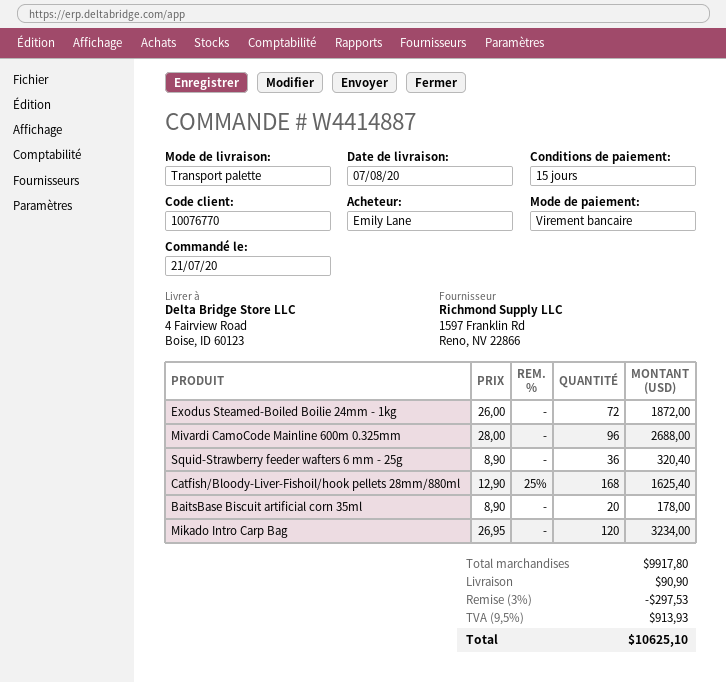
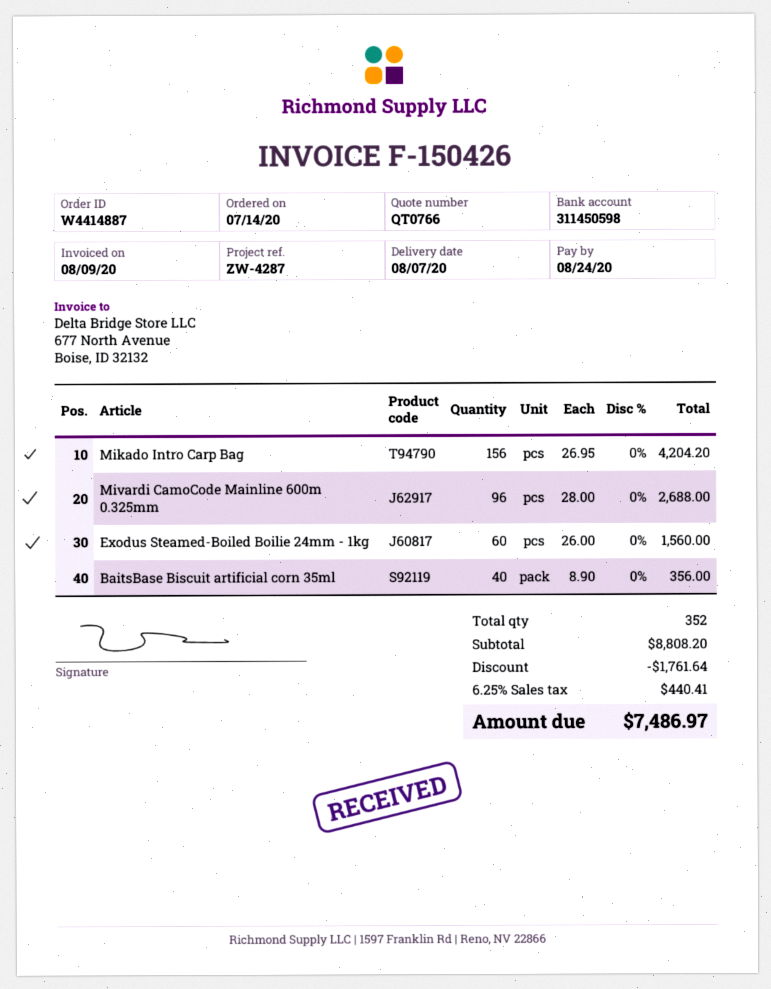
order date: 2020-07-21 -> 2020-07-14
Exodus Steamed-Boiled Boilie 24mm - 1kg: 72 x 26.00 = 1872.00 -> 60 x 26.00 = 1560.00
Squid-Strawberry feeder wafters 6 mm - 25g: 36 x 8.90 = 320.40 -> none
Catfish/Bloody-Liver-Fishoil/hook pellets 28mm/880ml: 168 x 12.90 - 25% = 1625.40 -> none
BaitsBase Biscuit artificial corn 35ml: 20 x 8.90 = 178.00 -> 40 x 8.90 = 356.00
Mikado Intro Carp Bag: 120 x 26.95 = 3234.00 -> 156 x 26.95 = 4204.20
subtotal: 9917.80 -> 8808.20
discount: 297.53 -> 1761.64
shipping: 90.90 -> none
tax: 9.5% = 913.93 -> 6.25% = 440.41
total: 10625.10 -> 7486.97

